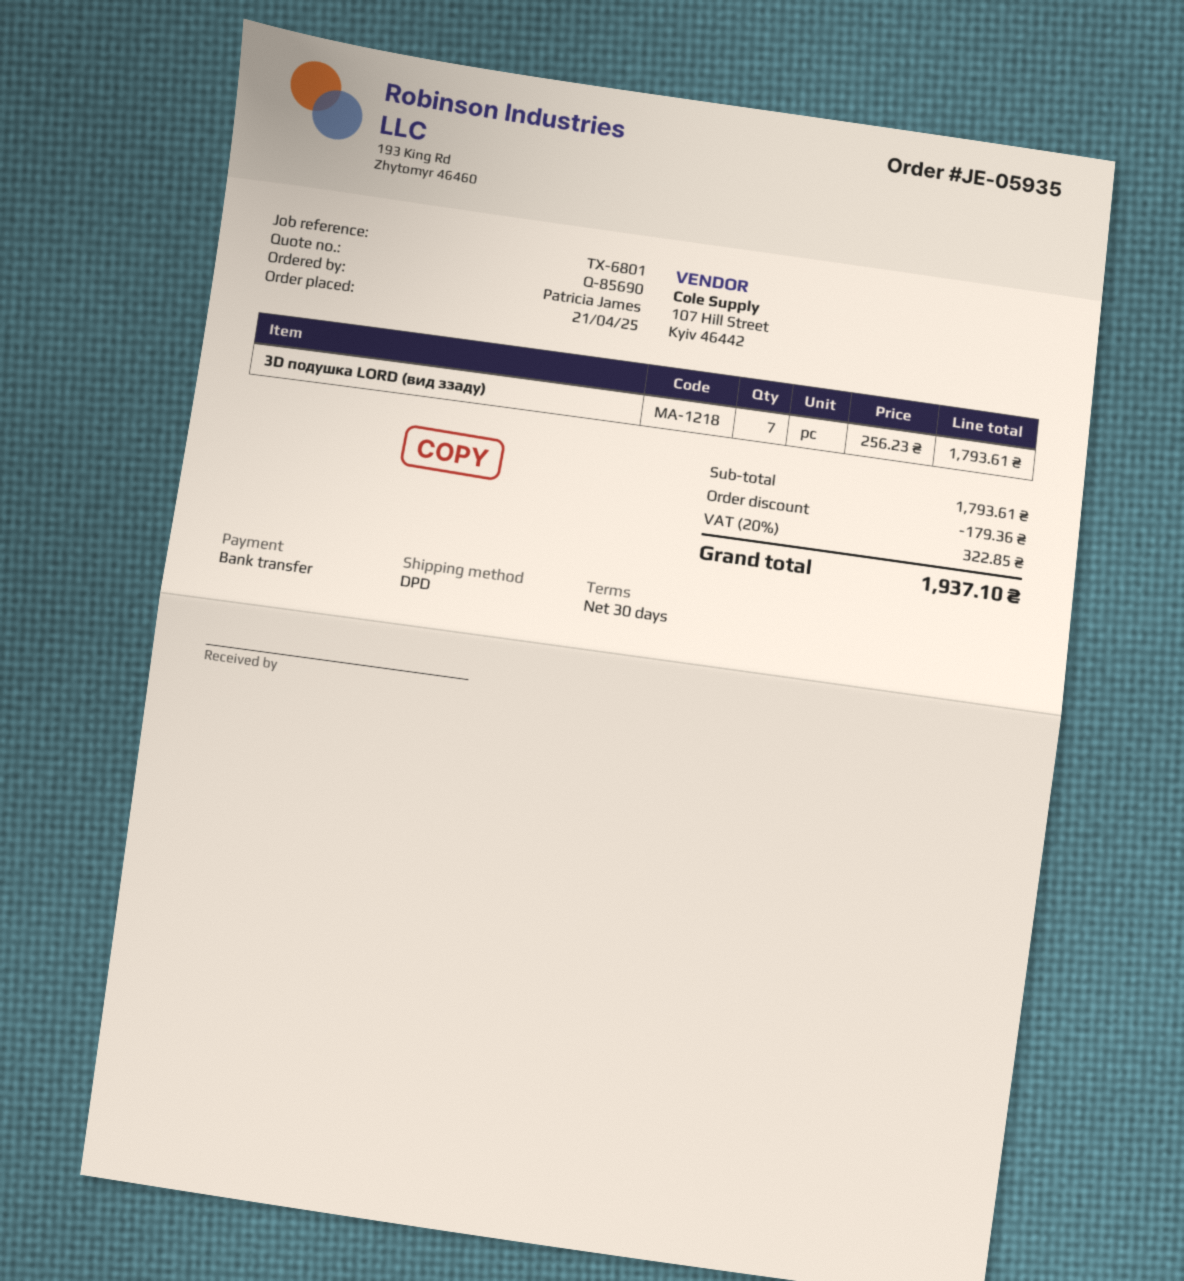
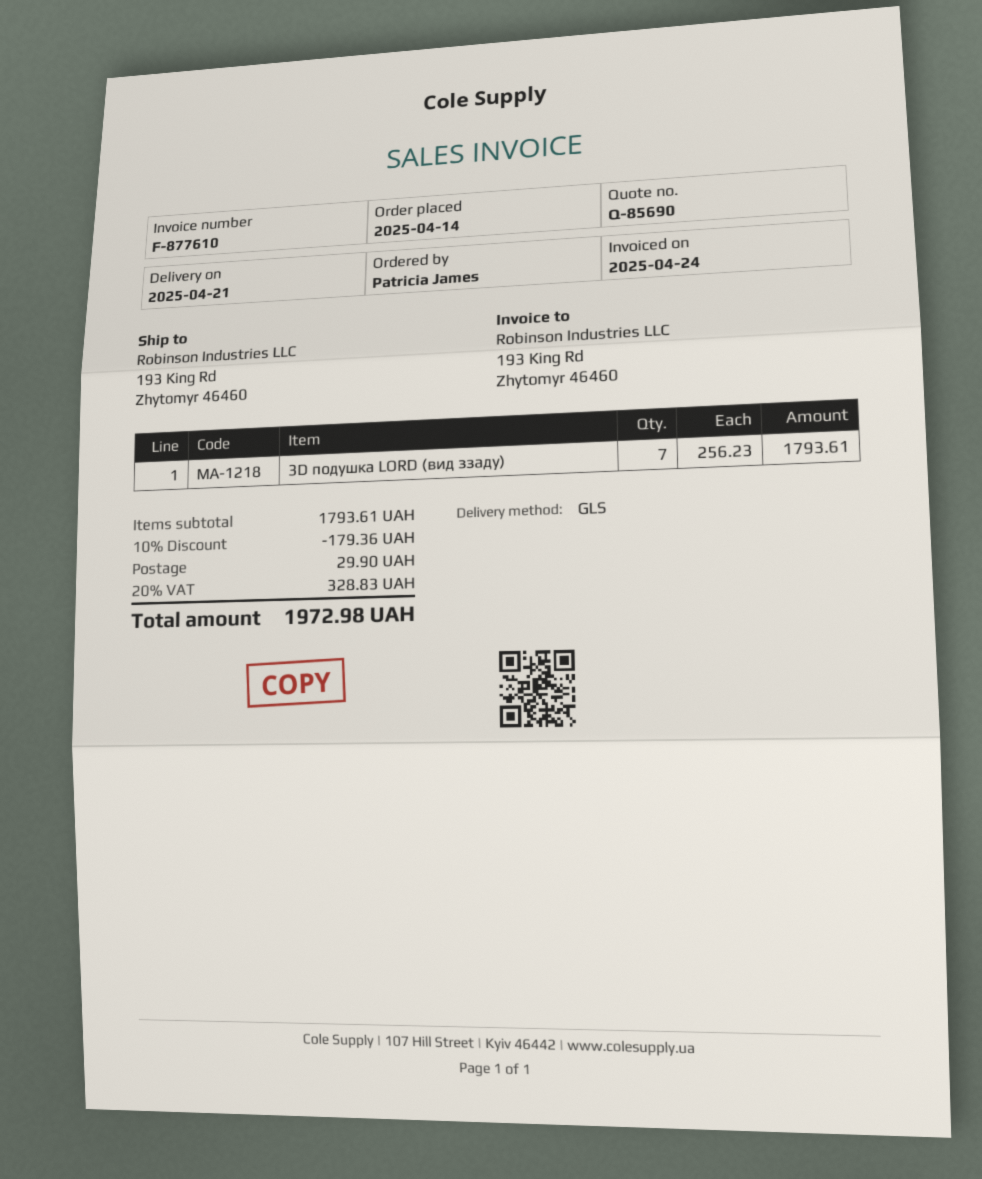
order date: 2025-04-21 -> 2025-04-14
shipping method: DPD -> GLS
shipping: none -> 29.90
tax: 20% = 322.85 -> 20% = 328.83
total: 1937.10 -> 1972.98

